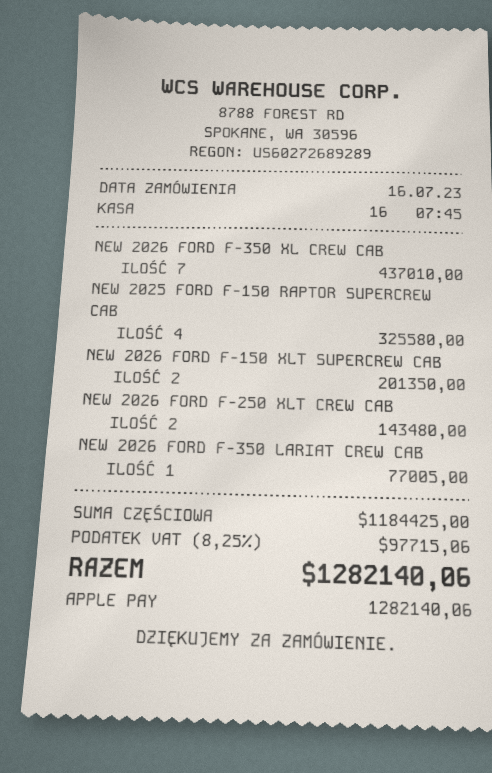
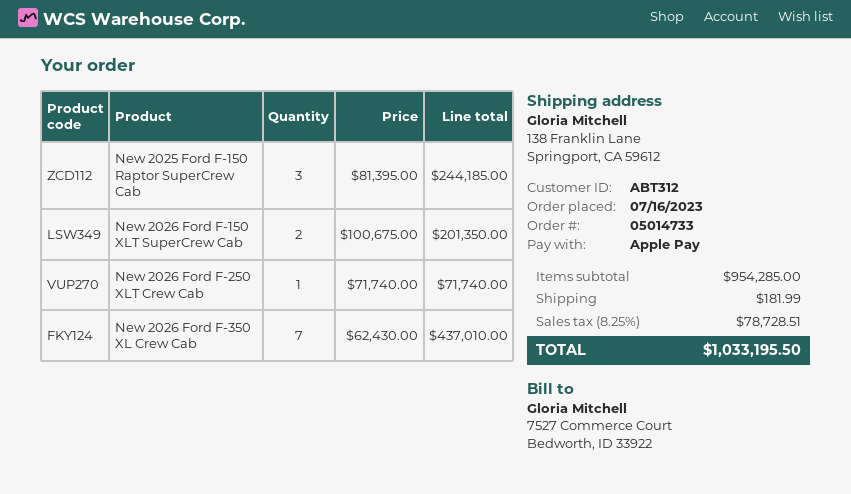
NEW 2025 FORD F-150 RAPTOR SUPERCREW CAB: 4 for 325580.00 -> 3 for 244185.00
NEW 2026 FORD F-250 XLT CREW CAB: 2 for 143480.00 -> 1 for 71740.00
NEW 2026 FORD F-350 LARIAT CREW CAB: 1 for 77005.00 -> none
subtotal: 1184425.00 -> 954285.00
shipping: none -> 181.99
tax: 8.25% = 97715.06 -> 8.25% = 78728.51
total: 1282140.06 -> 1033195.50

